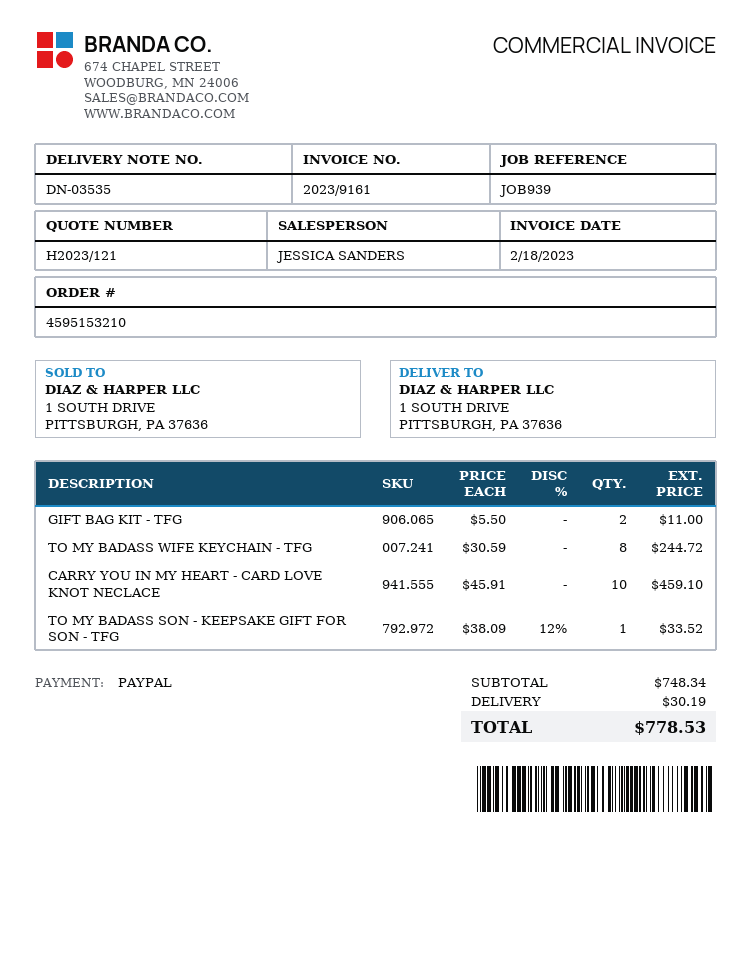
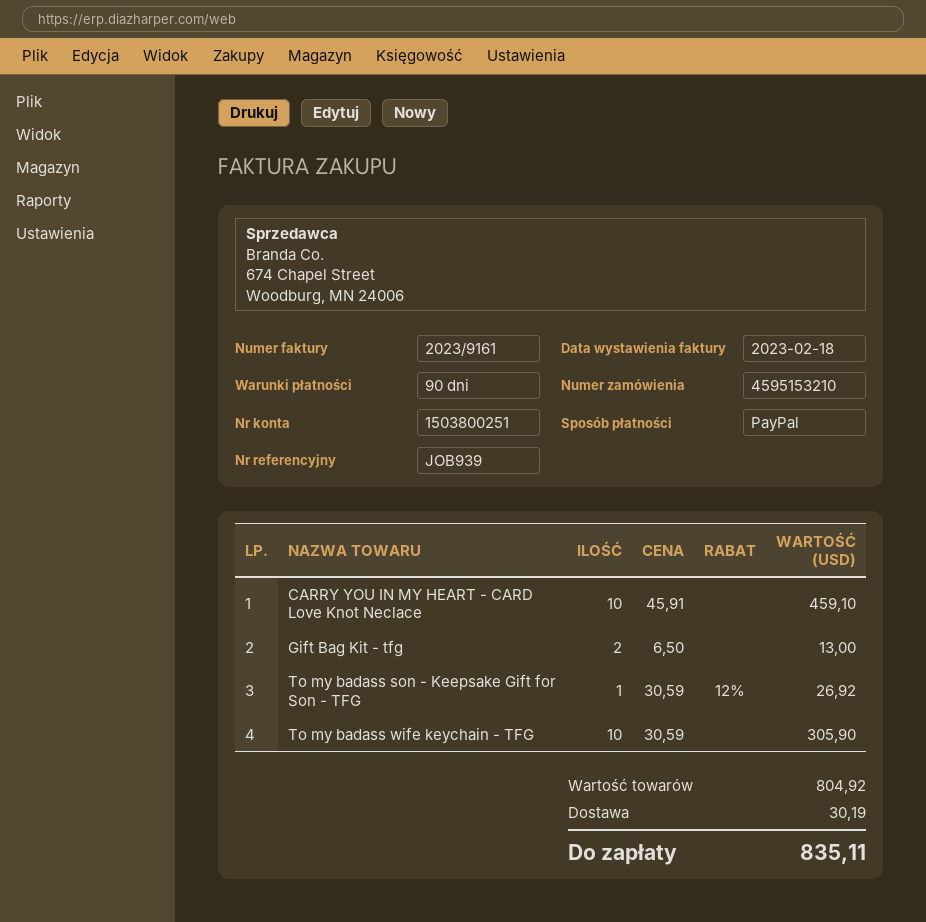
GIFT BAG KIT - TFG: 2 x 5.50 = 11.00 -> 2 x 6.50 = 13.00
TO MY BADASS WIFE KEYCHAIN - TFG: 8 x 30.59 = 244.72 -> 10 x 30.59 = 305.90
TO MY BADASS SON - KEEPSAKE GIFT FOR SON - TFG: 1 x 38.09 - 12% = 33.52 -> 1 x 30.59 - 12% = 26.92
subtotal: 748.34 -> 804.92
total: 778.53 -> 835.11

